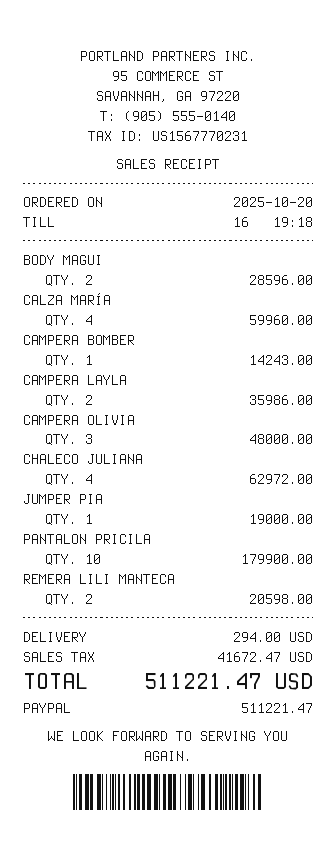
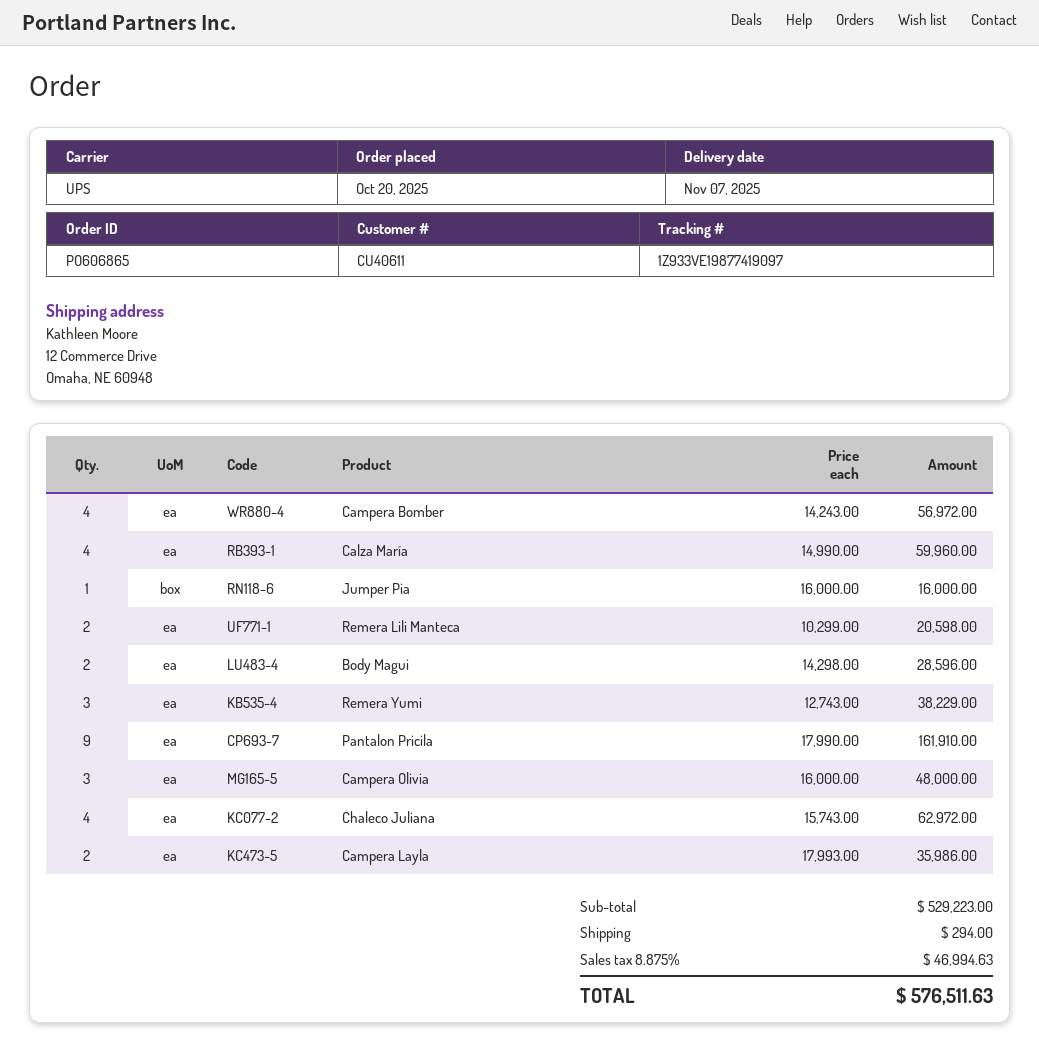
CAMPERA BOMBER: 1 for 14243.00 -> 4 for 56972.00
JUMPER PIA: 1 for 19000.00 -> 1 for 16000.00
PANTALON PRICILA: 10 for 179900.00 -> 9 for 161910.00
Remera Yumi: none -> 3 for 38229.00
tax: 41672.47 -> 46994.63
total: 511221.47 -> 576511.63

